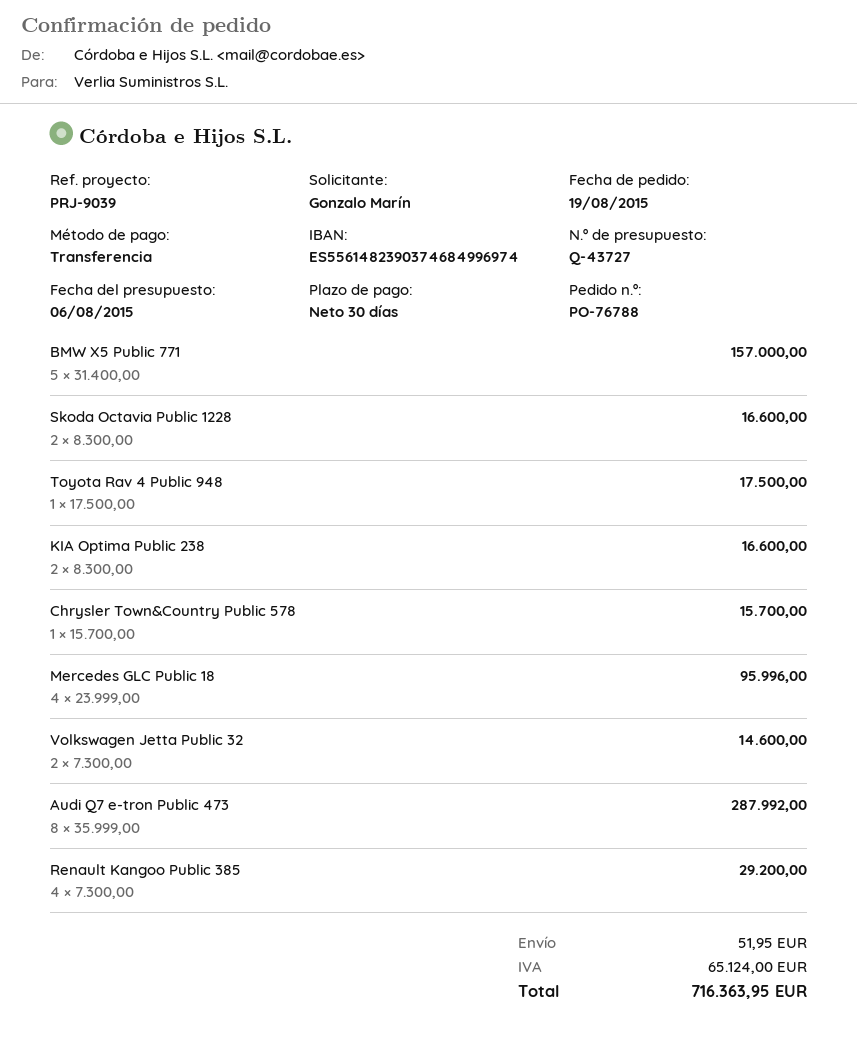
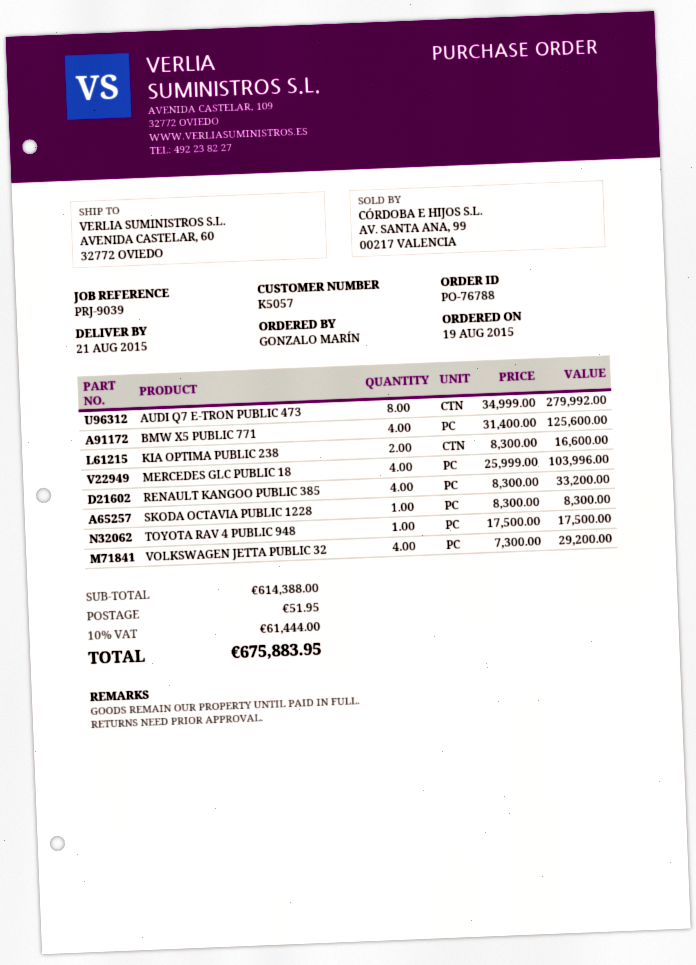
BMW X5 Public 771: 5 x 31400.00 = 157000.00 -> 4 x 31400.00 = 125600.00
Skoda Octavia Public 1228: 2 x 8300.00 = 16600.00 -> 1 x 8300.00 = 8300.00
Chrysler Town&Country Public 578: 1 x 15700.00 = 15700.00 -> none
Mercedes GLC Public 18: 4 x 23999.00 = 95996.00 -> 4 x 25999.00 = 103996.00
Volkswagen Jetta Public 32: 2 x 7300.00 = 14600.00 -> 4 x 7300.00 = 29200.00
Audi Q7 e-tron Public 473: 8 x 35999.00 = 287992.00 -> 8 x 34999.00 = 279992.00
Renault Kangoo Public 385: 4 x 7300.00 = 29200.00 -> 4 x 8300.00 = 33200.00
tax: 65124.00 -> 61444.00
total: 716363.95 -> 675883.95

